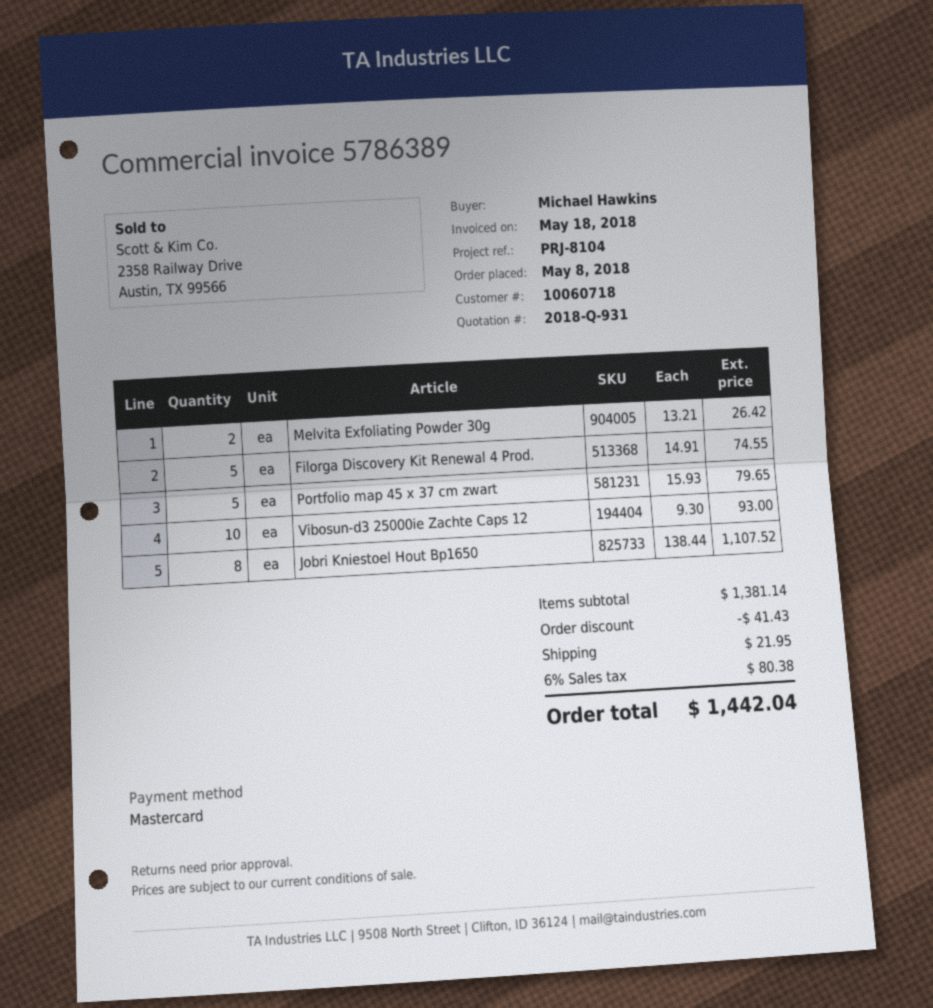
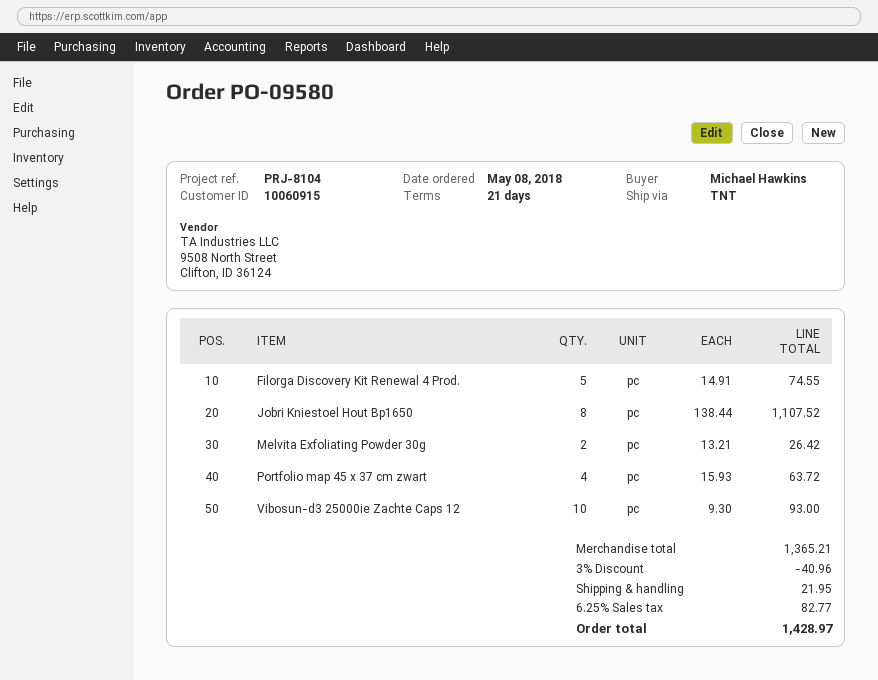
customer number: 10060718 -> 10060915
Portfolio map 45 x 37 cm zwart: 5 x 15.93 = 79.65 -> 4 x 15.93 = 63.72
subtotal: 1381.14 -> 1365.21
discount: 41.43 -> 40.96
tax: 6% = 80.38 -> 6.25% = 82.77
total: 1442.04 -> 1428.97

